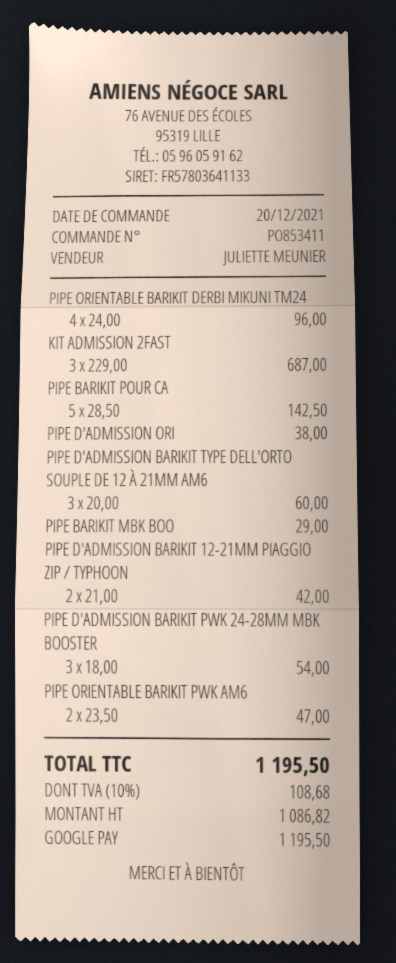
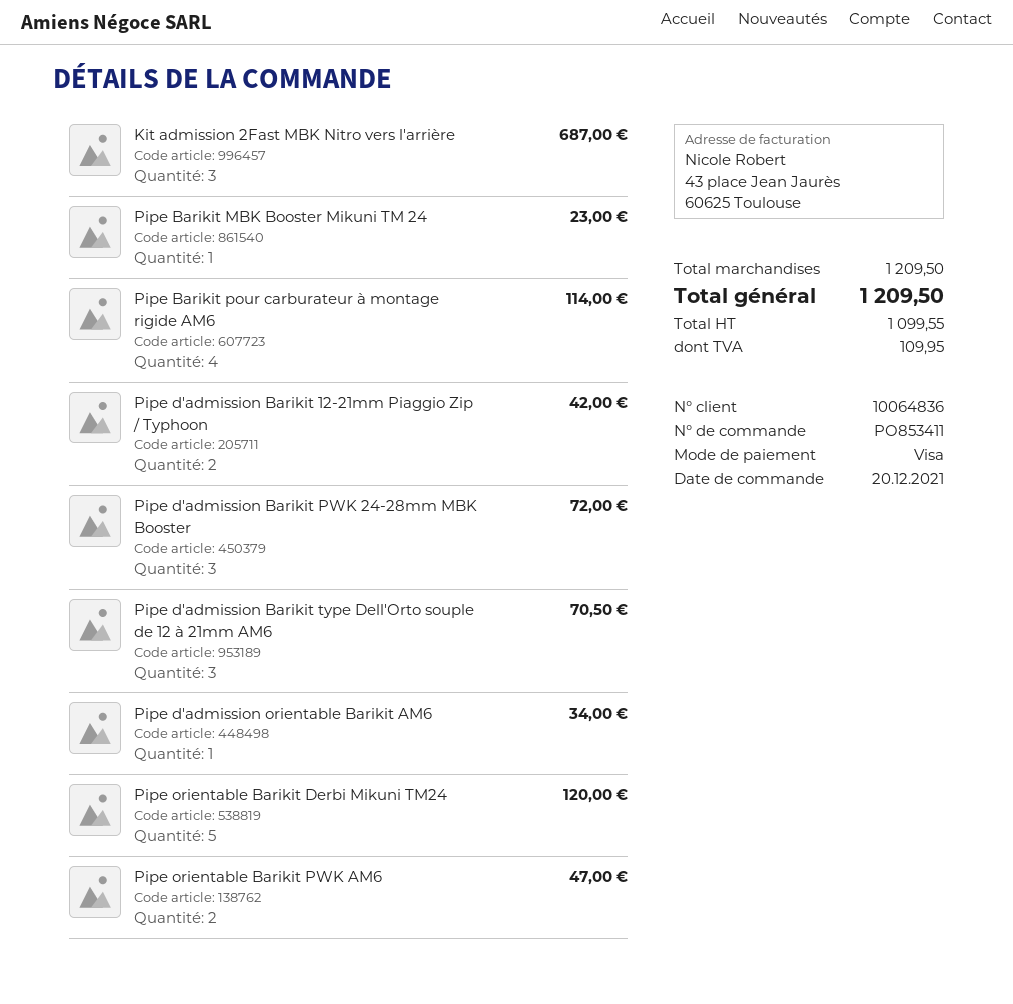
payment method: Google Pay -> Visa
PIPE ORIENTABLE BARIKIT DERBI MIKUNI TM24: 4 for 96.00 -> 5 for 120.00
PIPE BARIKIT POUR CA: 5 for 142.50 -> 4 for 114.00
PIPE D'ADMISSION ORI: 1 for 38.00 -> 1 for 34.00
PIPE D'ADMISSION BARIKIT TYPE DELL'ORTO SOUPLE DE 12 À 21MM AM6: 3 for 60.00 -> 3 for 70.50
PIPE BARIKIT MBK BOO: 1 for 29.00 -> 1 for 23.00
PIPE D'ADMISSION BARIKIT PWK 24-28MM MBK BOOSTER: 3 for 54.00 -> 3 for 72.00
net: 1086.82 -> 1099.55
tax: 108.68 -> 109.95
total: 1195.50 -> 1209.50

